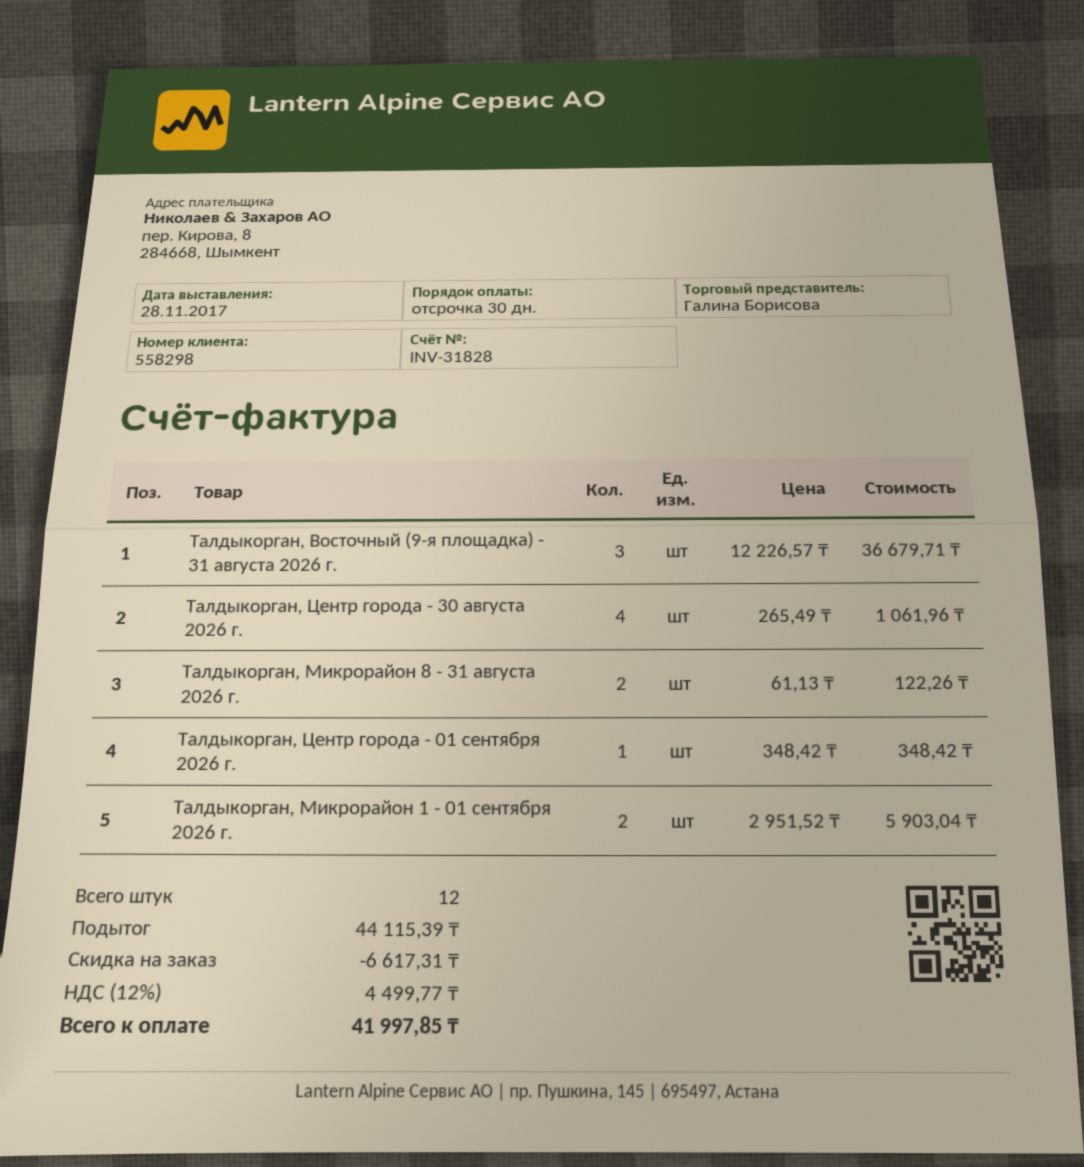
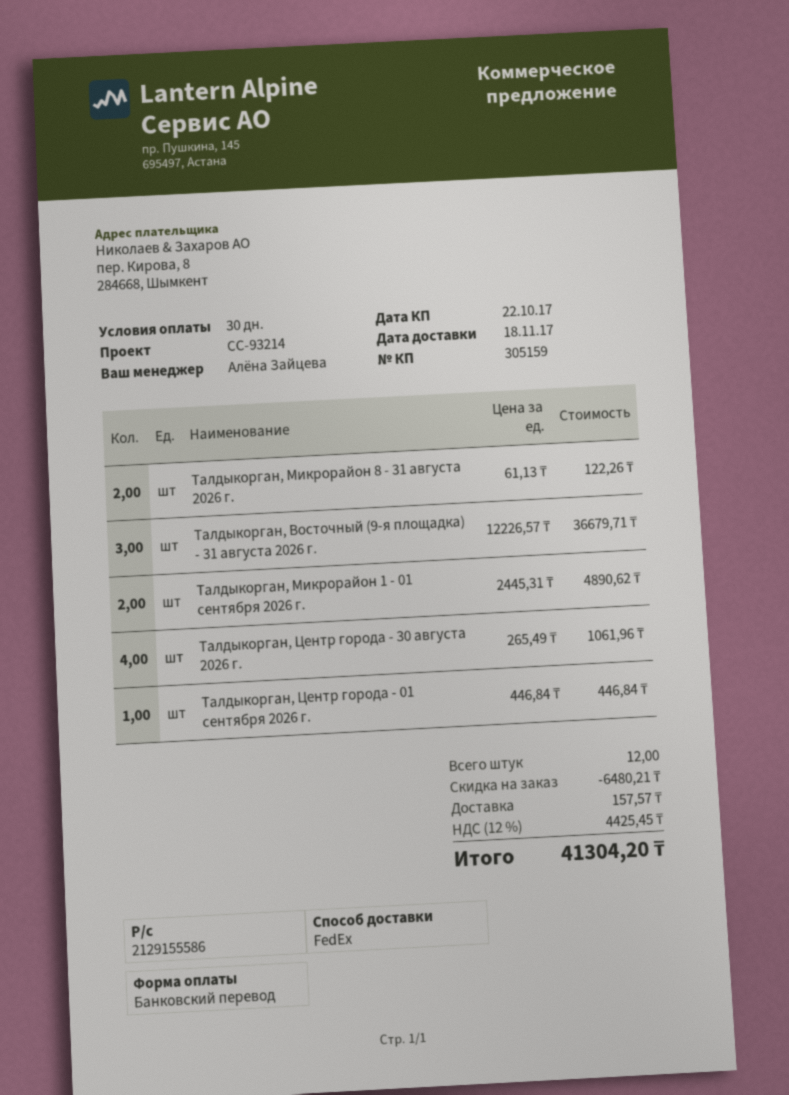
sales rep: Галина Борисова -> Алёна Зайцева
Талдыкорган, Центр города - 01 сентября 2026 г.: 1 x 348.42 = 348.42 -> 1 x 446.84 = 446.84
Талдыкорган, Микрорайон 1 - 01 сентября 2026 г.: 2 x 2951.52 = 5903.04 -> 2 x 2445.31 = 4890.62
discount: 6617.31 -> 6480.21
shipping: none -> 157.57
tax: 12% = 4499.77 -> 12% = 4425.45
total: 41997.85 -> 41304.20

